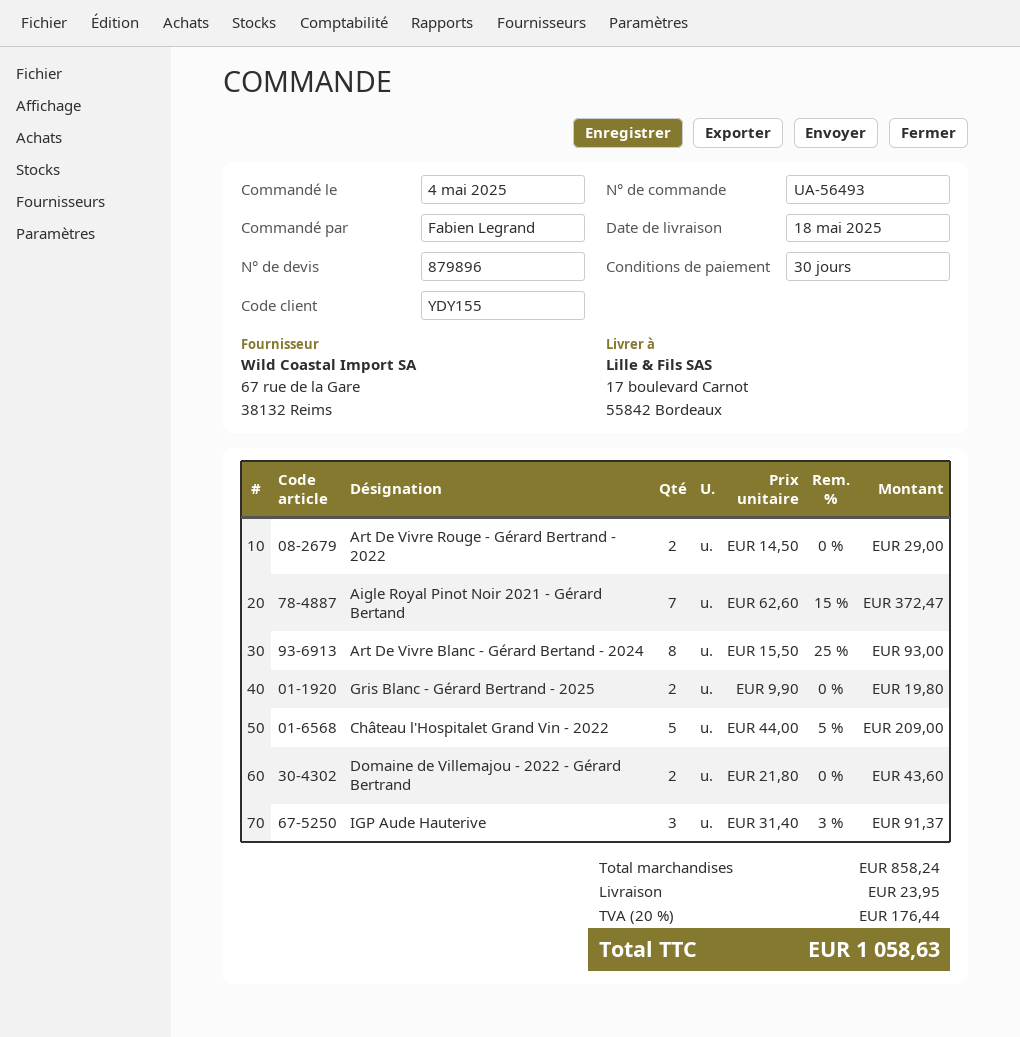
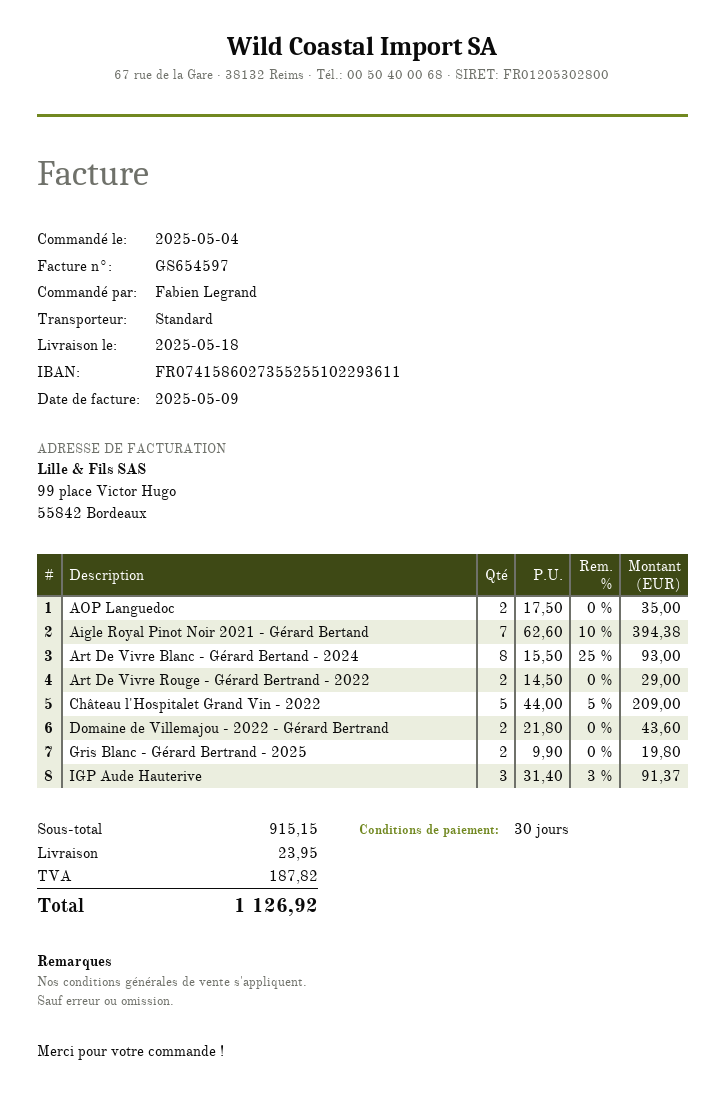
Aigle Royal Pinot Noir 2021 - Gérard Bertand: 7 x 62.60 - 15% = 372.47 -> 7 x 62.60 - 10% = 394.38
AOP Languedoc: none -> 2 x 17.50 = 35.00
subtotal: 858.24 -> 915.15
tax: 176.44 -> 187.82
total: 1058.63 -> 1126.92

